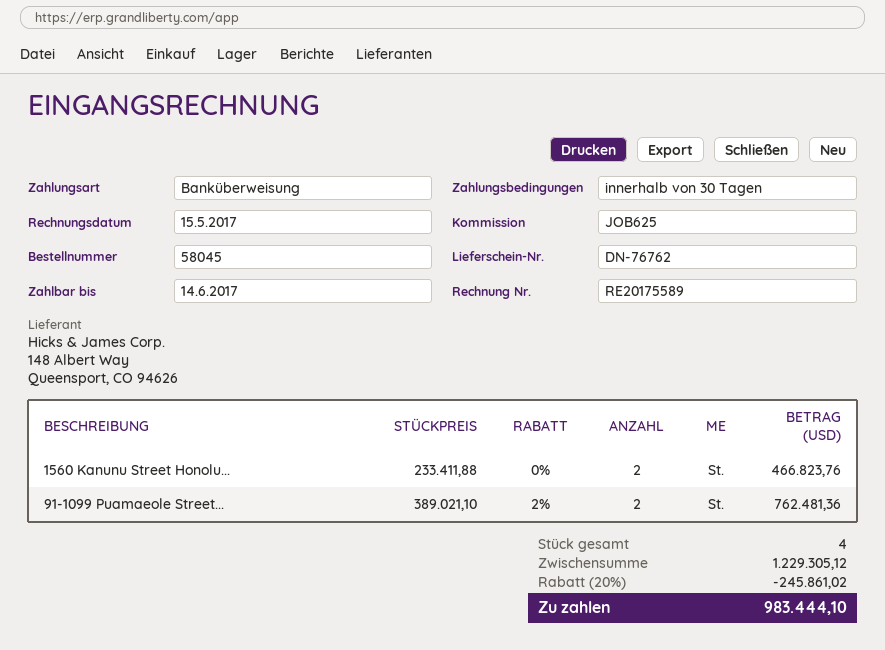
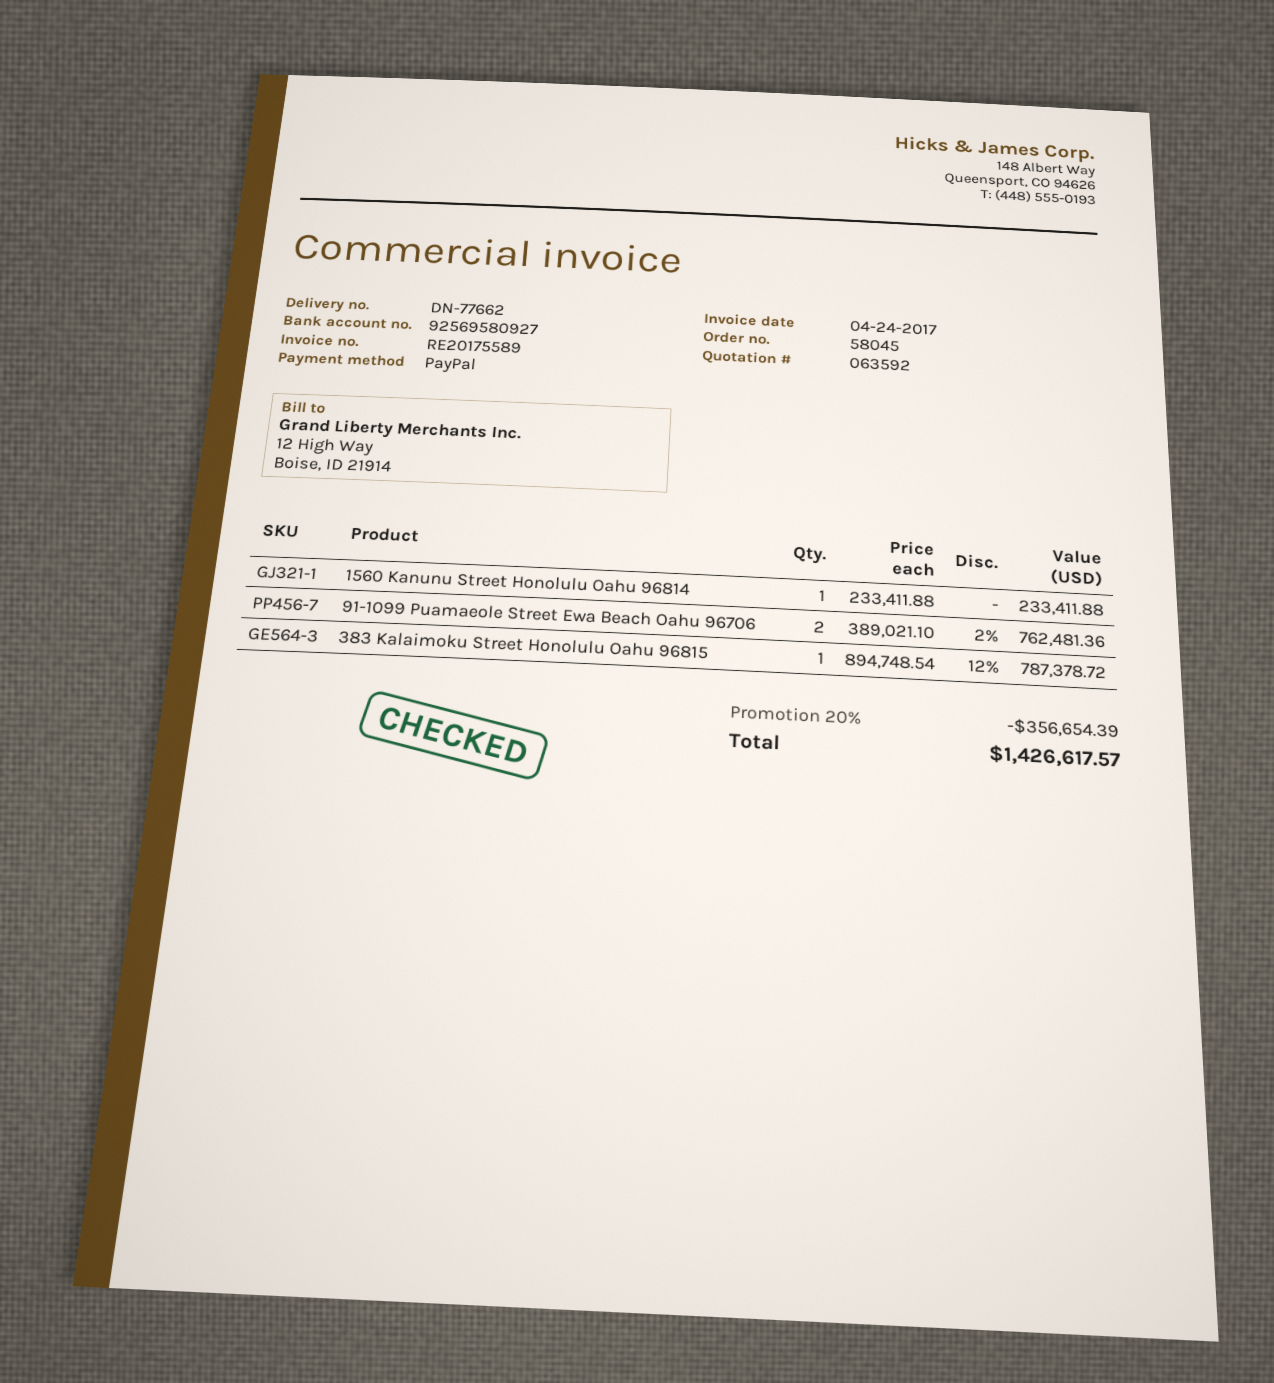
delivery note number: DN-76762 -> DN-77662
invoice date: 2017-05-15 -> 2017-04-24
payment method: bank transfer -> PayPal
1560 Kanunu Street Honolu...: 2 x 233411.88 = 466823.76 -> 1 x 233411.88 = 233411.88
383 Kalaimoku Street Honolulu Oahu 96815: none -> 1 x 894748.54 - 12% = 787378.72
discount: 20% = 245861.02 -> 20% = 356654.39
total: 983444.10 -> 1426617.57

